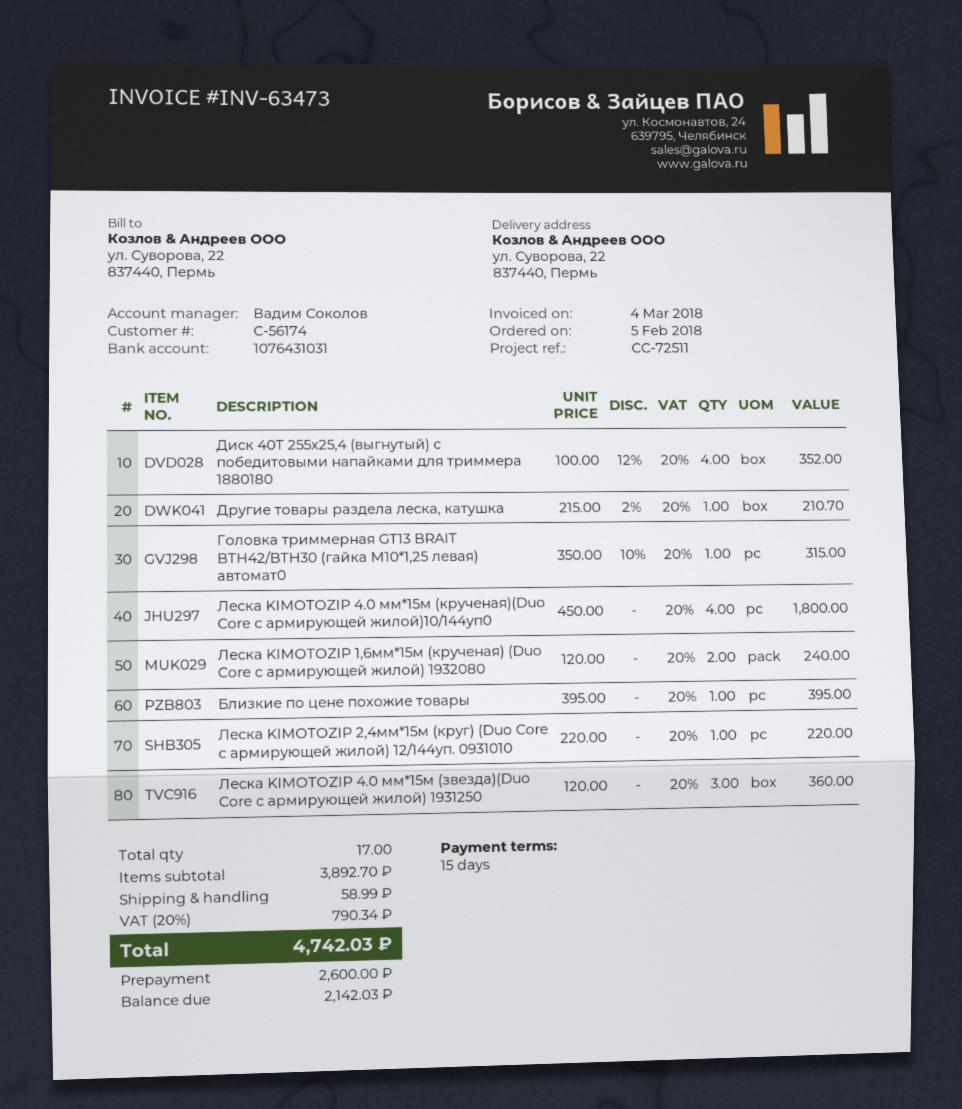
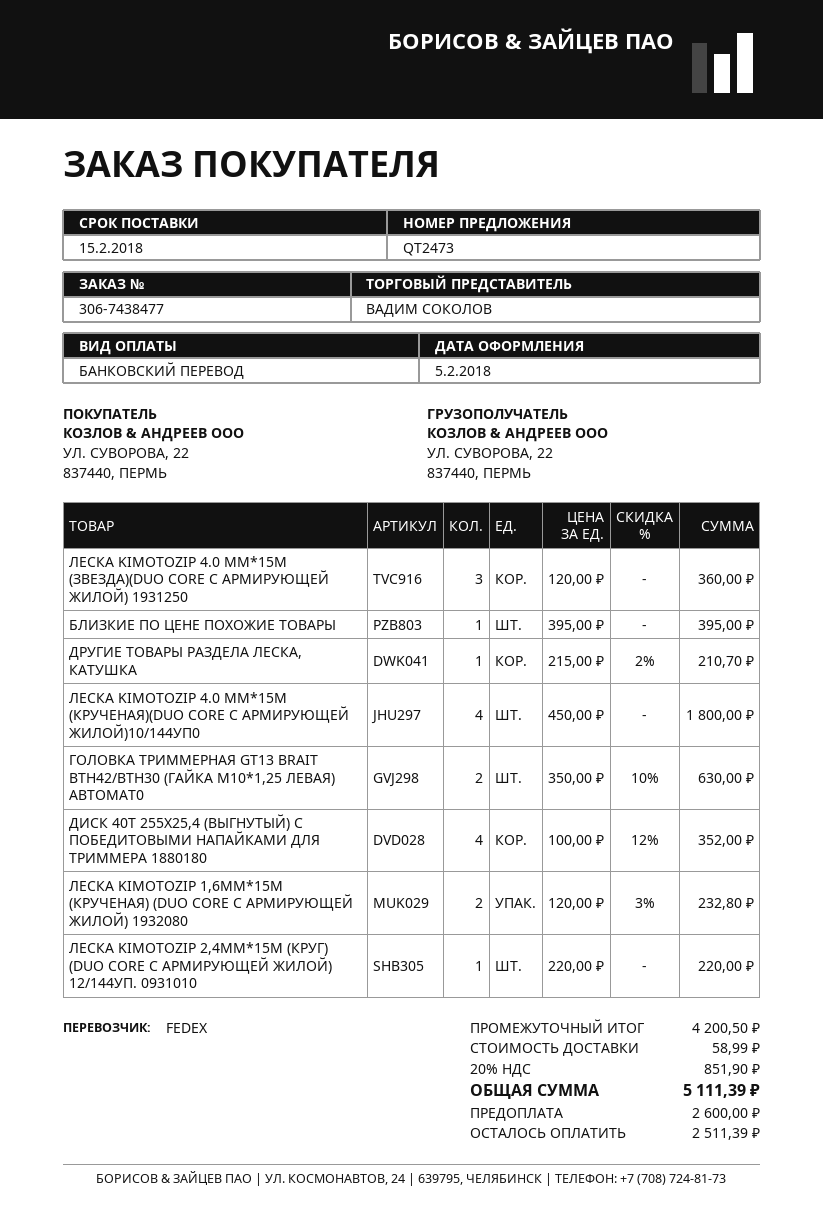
Головка триммерная GT13 BRAIT BTH42/BTH30 (гайка М10*1,25 левая) автомат0: 1 x 350.00 - 10% = 315.00 -> 2 x 350.00 - 10% = 630.00
Леска KIMOTOZIP 1,6мм*15м (крученая) (Duo Core с армирующей жилой) 1932080: 2 x 120.00 = 240.00 -> 2 x 120.00 - 3% = 232.80
subtotal: 3892.70 -> 4200.50
tax: 20% = 790.34 -> 20% = 851.90
total: 4742.03 -> 5111.39
balance: 2142.03 -> 2511.39

